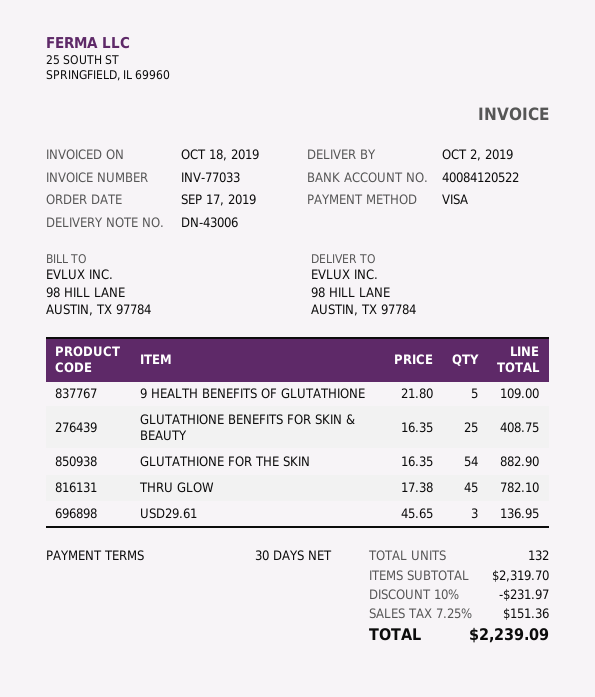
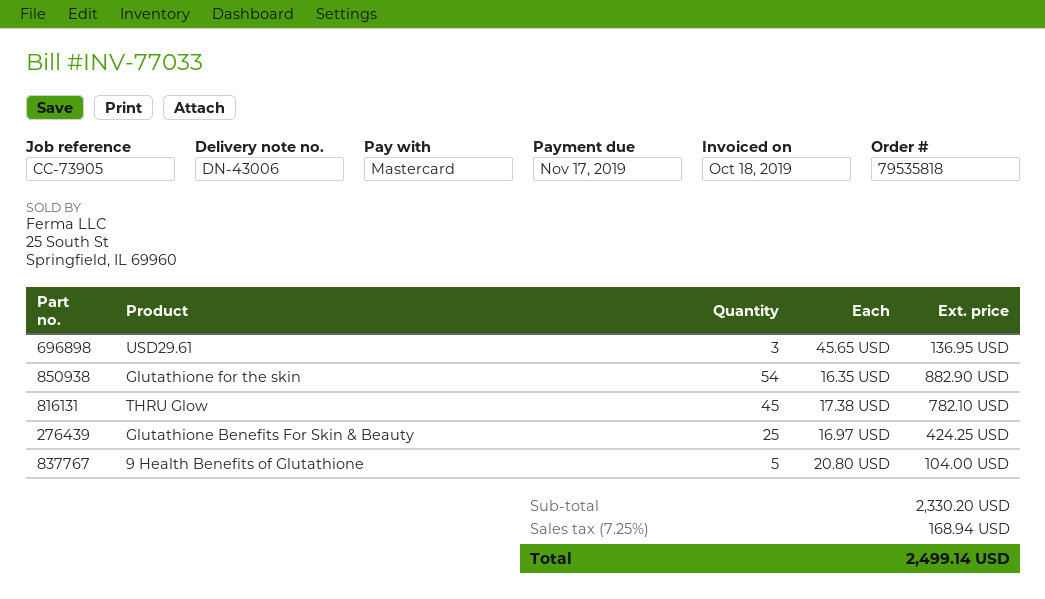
payment method: Visa -> Mastercard
9 HEALTH BENEFITS OF GLUTATHIONE: 5 x 21.80 = 109.00 -> 5 x 20.80 = 104.00
GLUTATHIONE BENEFITS FOR SKIN & BEAUTY: 25 x 16.35 = 408.75 -> 25 x 16.97 = 424.25
subtotal: 2319.70 -> 2330.20
discount: 10% = 231.97 -> none
tax: 7.25% = 151.36 -> 7.25% = 168.94
total: 2239.09 -> 2499.14

